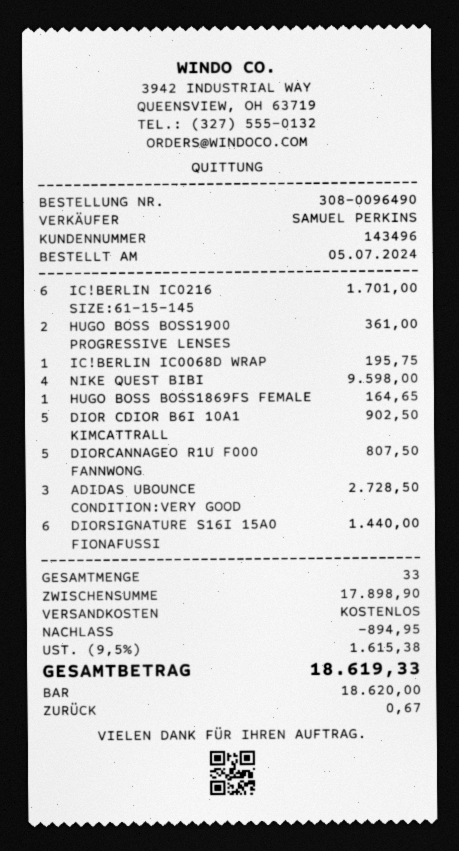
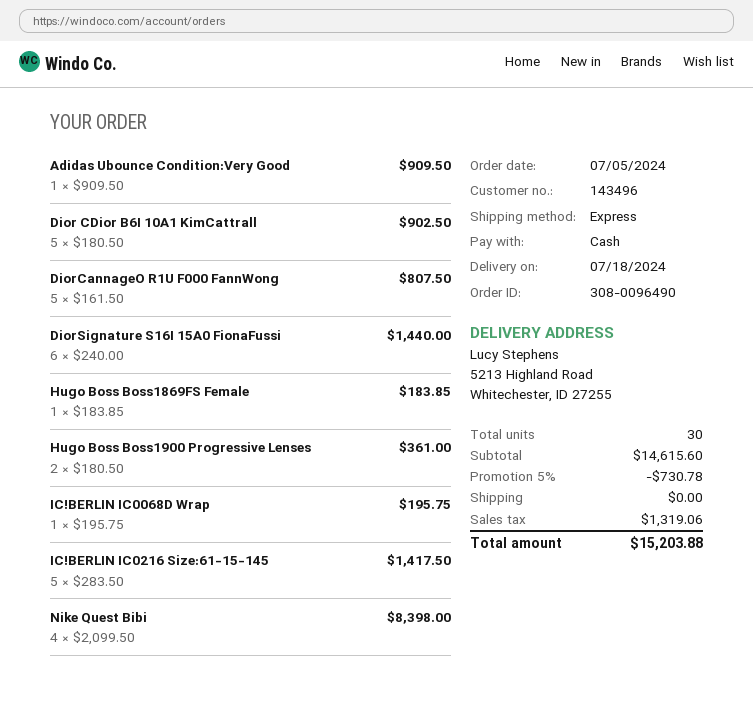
IC!BERLIN IC0216 SIZE:61-15-145: 6 for 1701.00 -> 5 for 1417.50
NIKE QUEST BIBI: 4 for 9598.00 -> 4 for 8398.00
HUGO BOSS BOSS1869FS FEMALE: 1 for 164.65 -> 1 for 183.85
ADIDAS UBOUNCE CONDITION:VERY GOOD: 3 for 2728.50 -> 1 for 909.50
total quantity: 33 -> 30
subtotal: 17898.90 -> 14615.60
discount: 894.95 -> 730.78
tax: 1615.38 -> 1319.06
total: 18619.33 -> 15203.88

